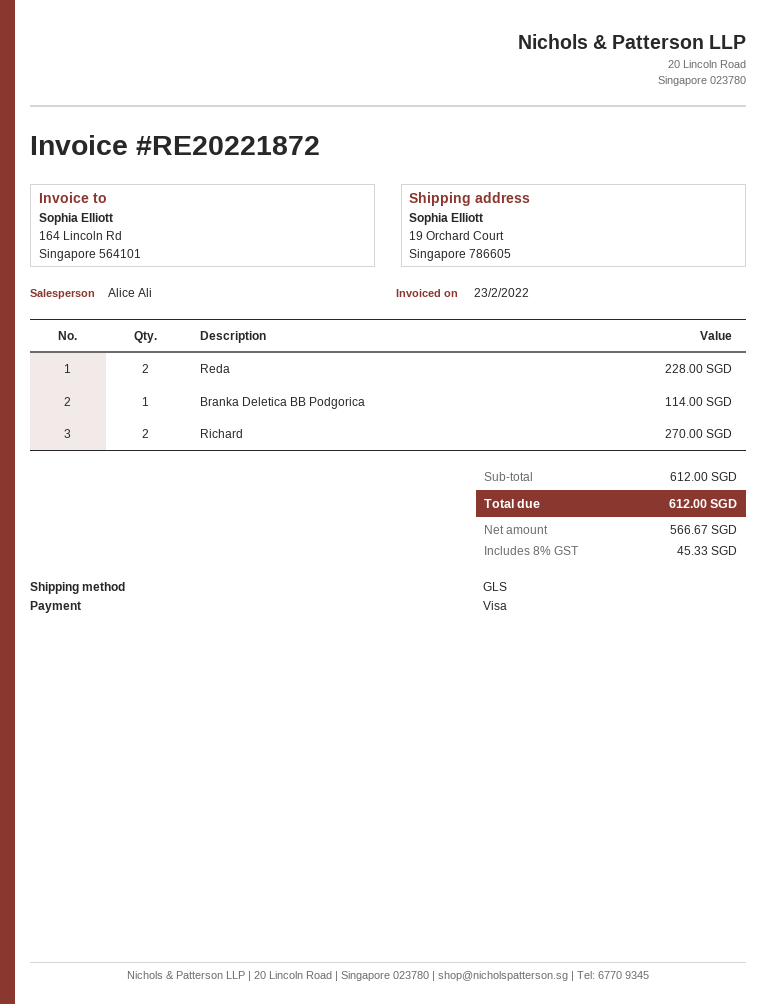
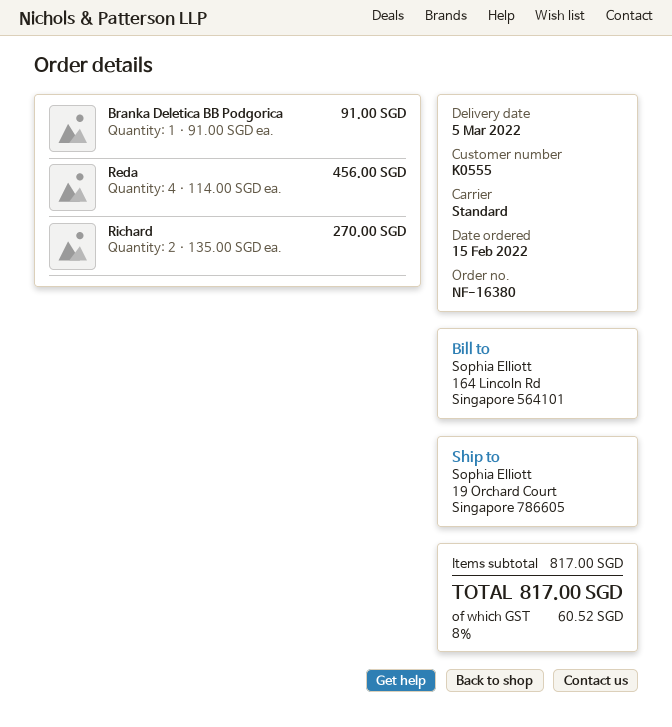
shipping method: GLS -> standard
Reda: 2 for 228.00 -> 4 for 456.00
Branka Deletica BB Podgorica: 1 for 114.00 -> 1 for 91.00
subtotal: 612.00 -> 817.00
tax: 8% = 45.33 -> 8% = 60.52
total: 612.00 -> 817.00

